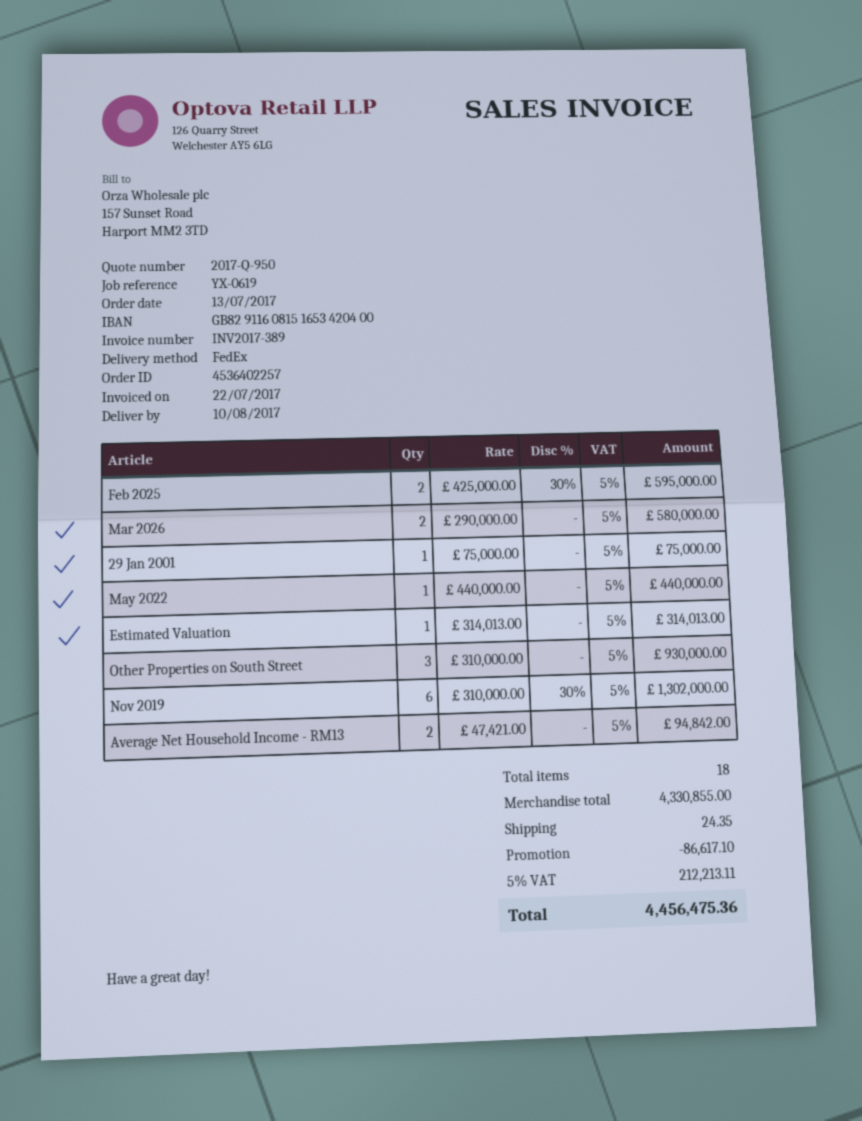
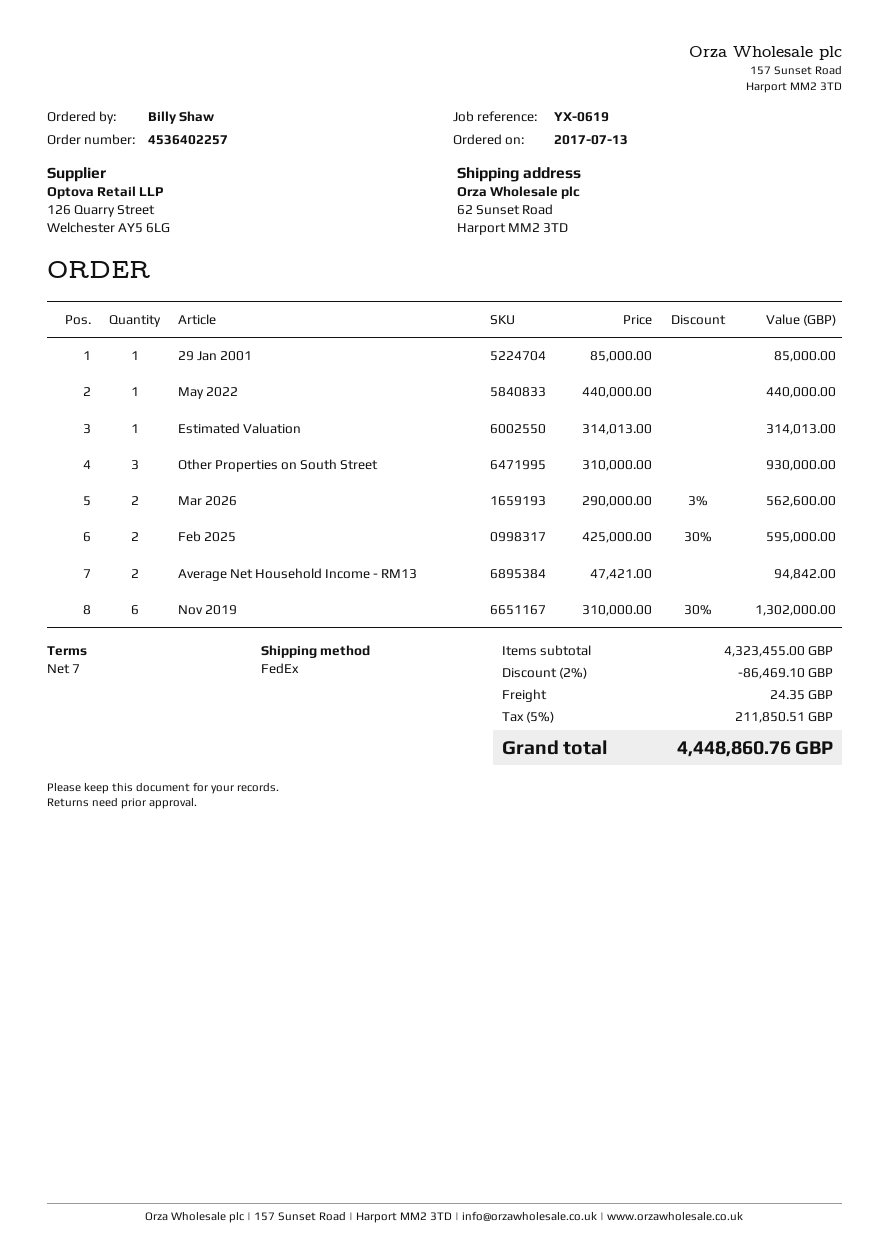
Mar 2026: 2 x 290000.00 = 580000.00 -> 2 x 290000.00 - 3% = 562600.00
29 Jan 2001: 1 x 75000.00 = 75000.00 -> 1 x 85000.00 = 85000.00
subtotal: 4330855.00 -> 4323455.00
discount: 86617.10 -> 86469.10
tax: 5% = 212213.11 -> 5% = 211850.51
total: 4456475.36 -> 4448860.76

